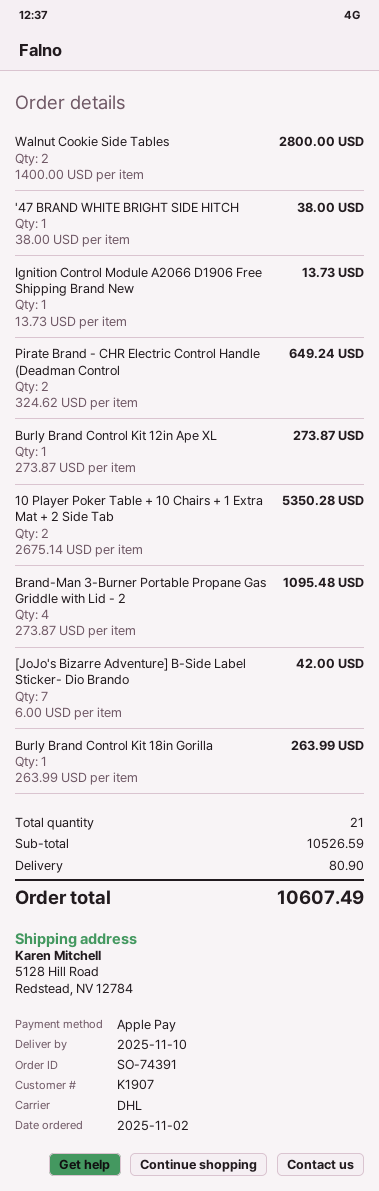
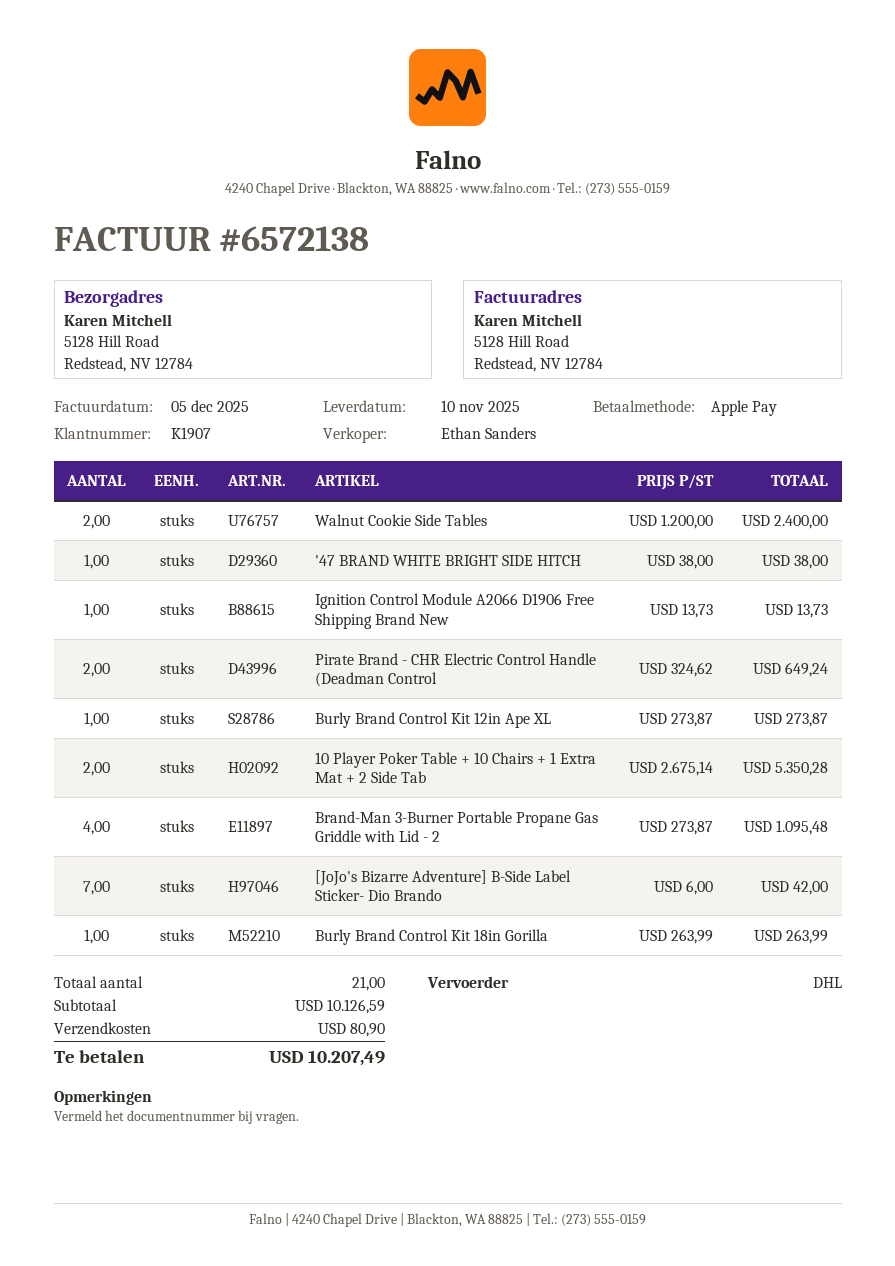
Walnut Cookie Side Tables: 2 x 1400.00 = 2800.00 -> 2 x 1200.00 = 2400.00
subtotal: 10526.59 -> 10126.59
total: 10607.49 -> 10207.49

